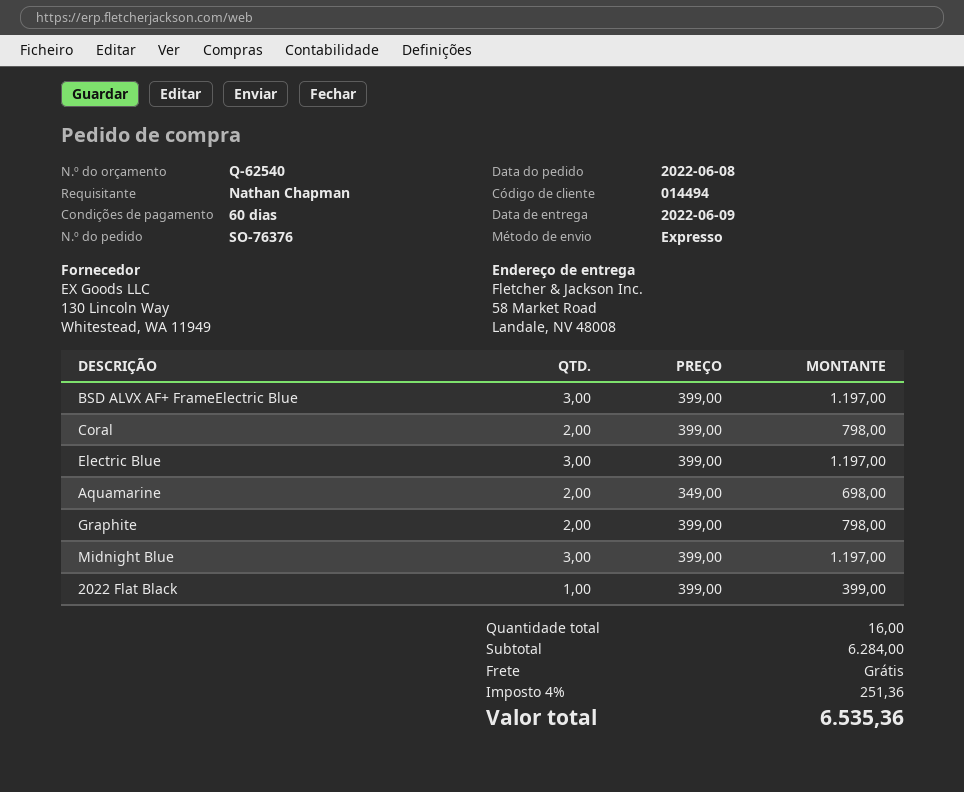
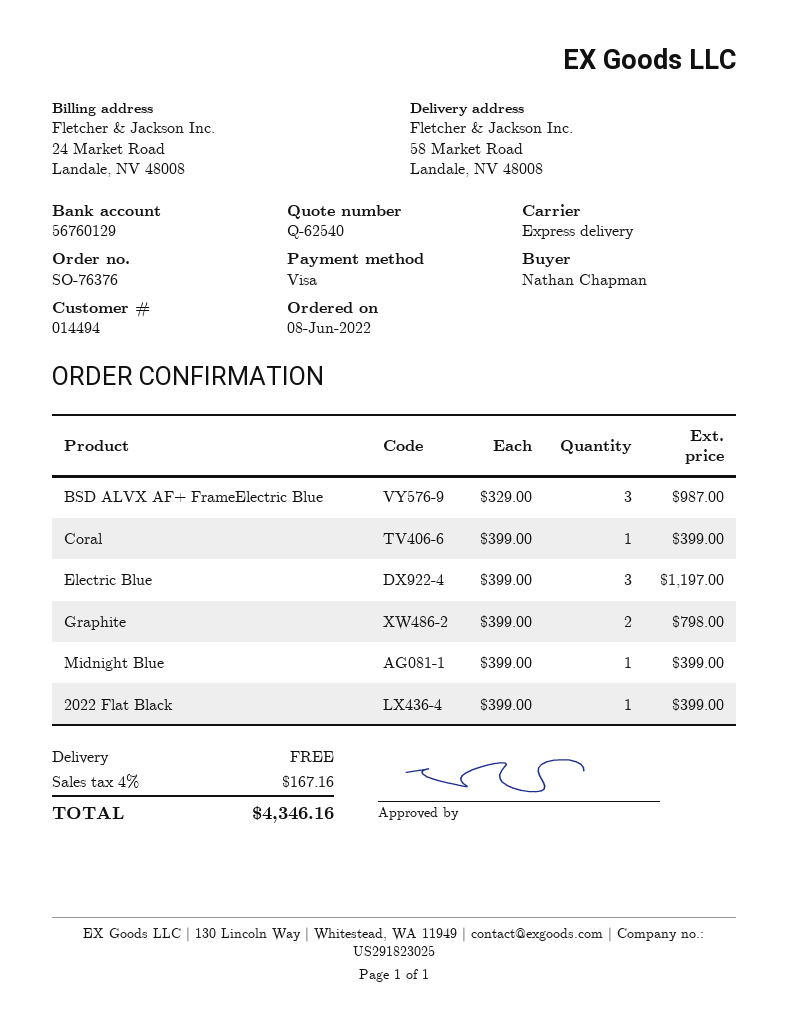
BSD ALVX AF+ FrameElectric Blue: 3 x 399.00 = 1197.00 -> 3 x 329.00 = 987.00
Coral: 2 x 399.00 = 798.00 -> 1 x 399.00 = 399.00
Aquamarine: 2 x 349.00 = 698.00 -> none
Midnight Blue: 3 x 399.00 = 1197.00 -> 1 x 399.00 = 399.00
tax: 4% = 251.36 -> 4% = 167.16
total: 6535.36 -> 4346.16

